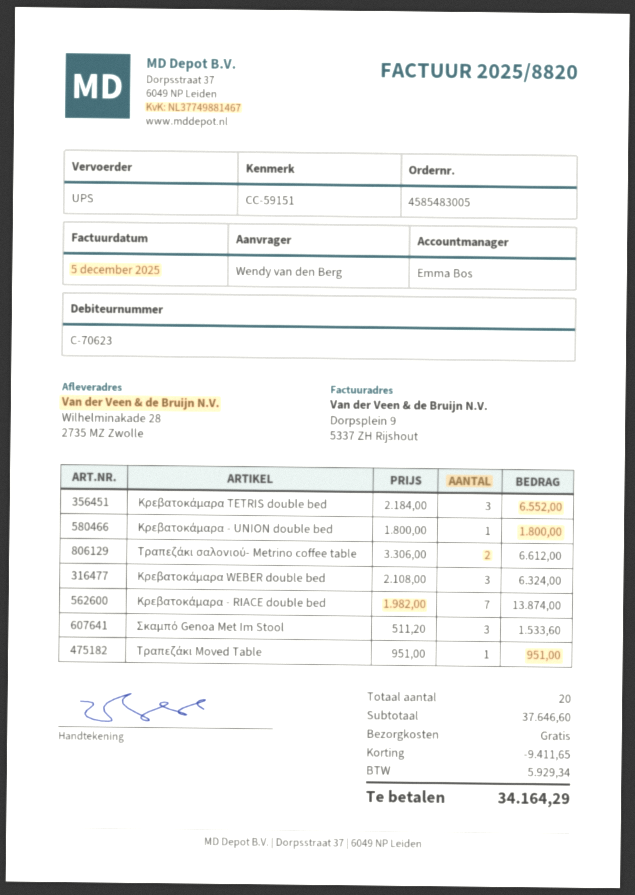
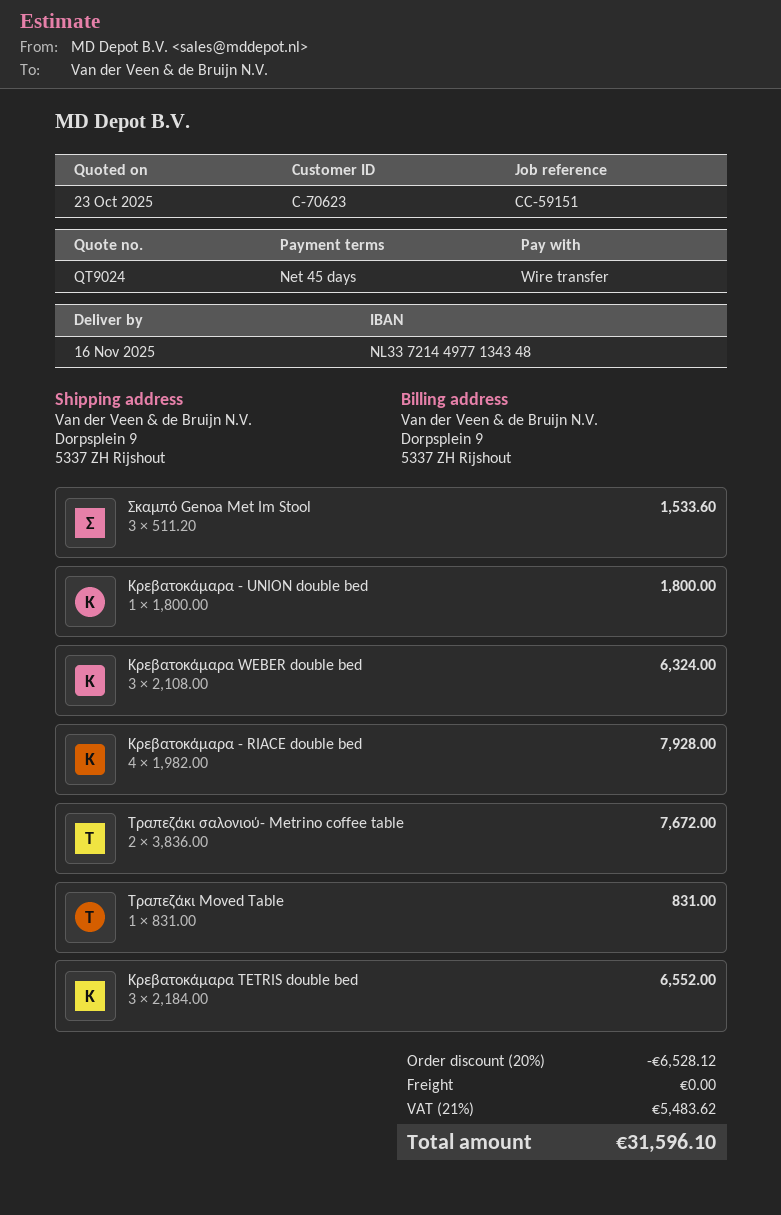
ship to: Wilhelminakade 28, 2735 MZ Zwolle -> Dorpsplein 9, 5337 ZH Rijshout
Τραπεζάκι σαλονιού- Metrino coffee table: 2 x 3306.00 = 6612.00 -> 2 x 3836.00 = 7672.00
Κρεβατοκάμαρα - RIACE double bed: 7 x 1982.00 = 13874.00 -> 4 x 1982.00 = 7928.00
Τραπεζάκι Moved Table: 1 x 951.00 = 951.00 -> 1 x 831.00 = 831.00
discount: 9411.65 -> 6528.12
tax: 5929.34 -> 5483.62
total: 34164.29 -> 31596.10

